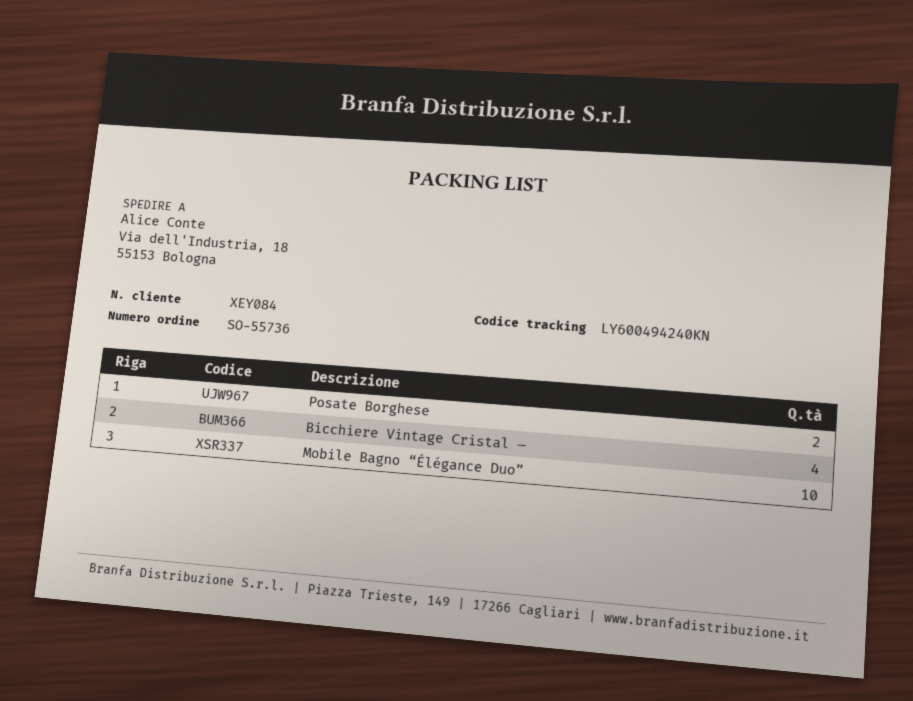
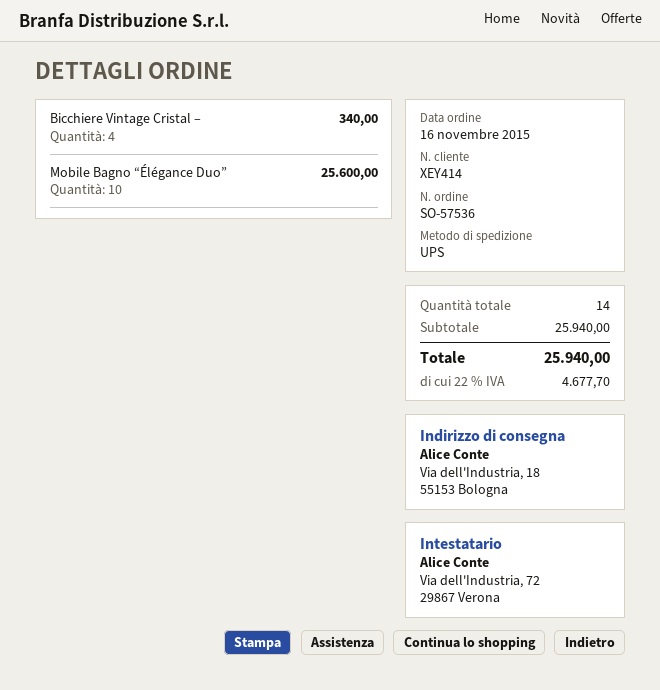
order number: SO-55736 -> SO-57536
customer number: XEY084 -> XEY414
Posate Borghese: 2 -> none

